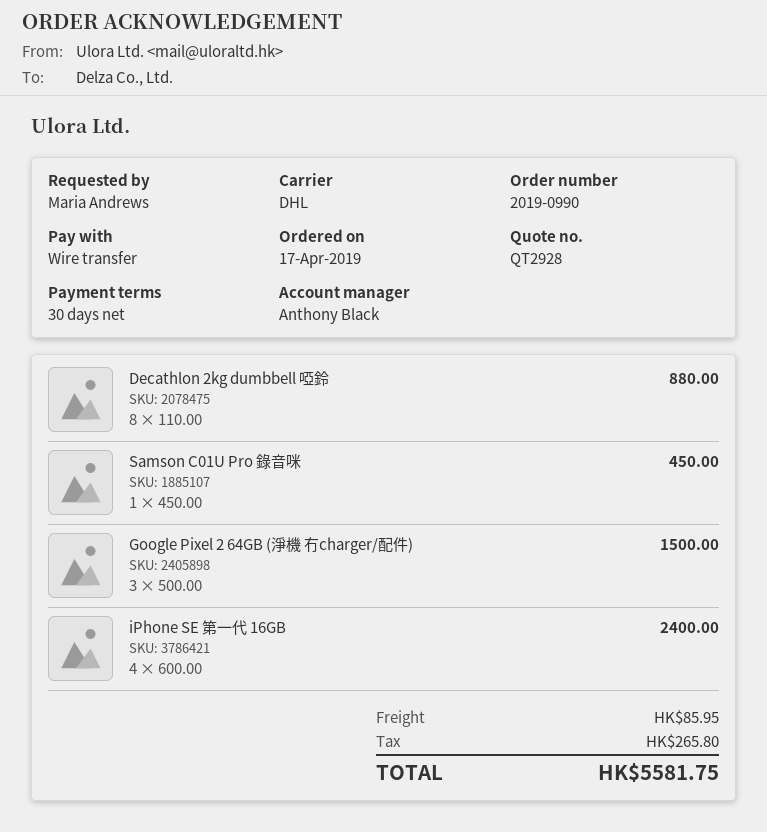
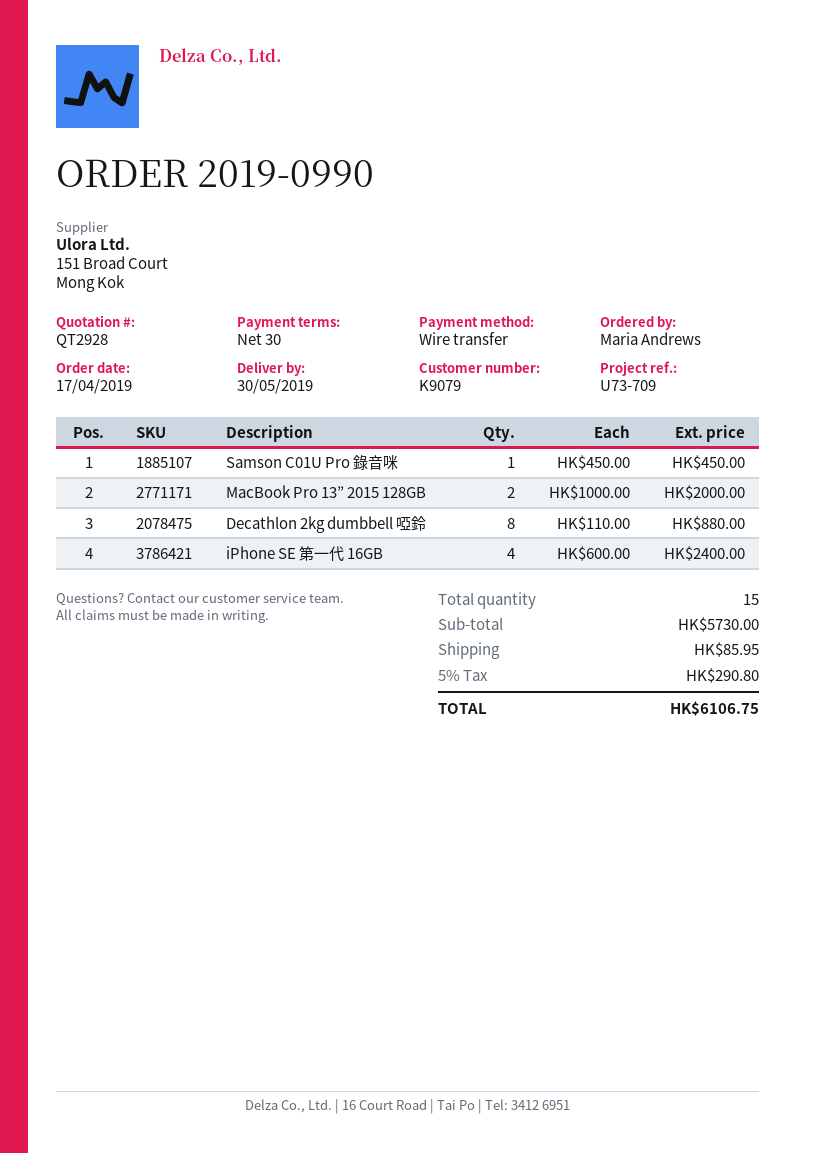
Google Pixel 2 64GB (淨機 冇charger/配件): 3 x 500.00 = 1500.00 -> none
MacBook Pro 13” 2015 128GB: none -> 2 x 1000.00 = 2000.00
tax: 265.80 -> 290.80
total: 5581.75 -> 6106.75

